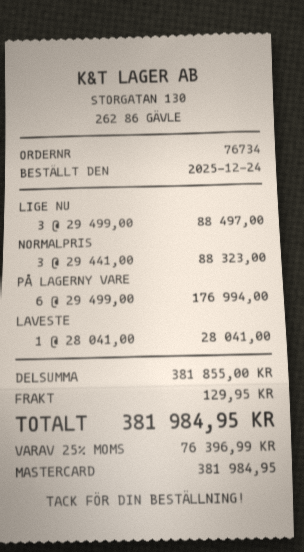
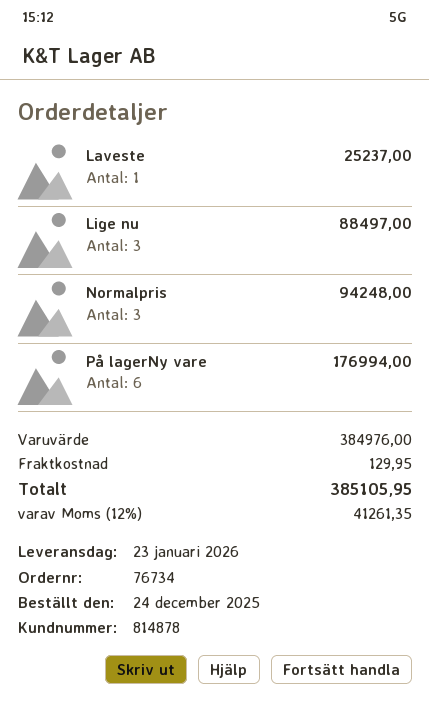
NORMALPRIS: 3 for 88323.00 -> 3 for 94248.00
LAVESTE: 1 for 28041.00 -> 1 for 25237.00
subtotal: 381855.00 -> 384976.00
tax: 25% = 76396.99 -> 12% = 41261.35
total: 381984.95 -> 385105.95

